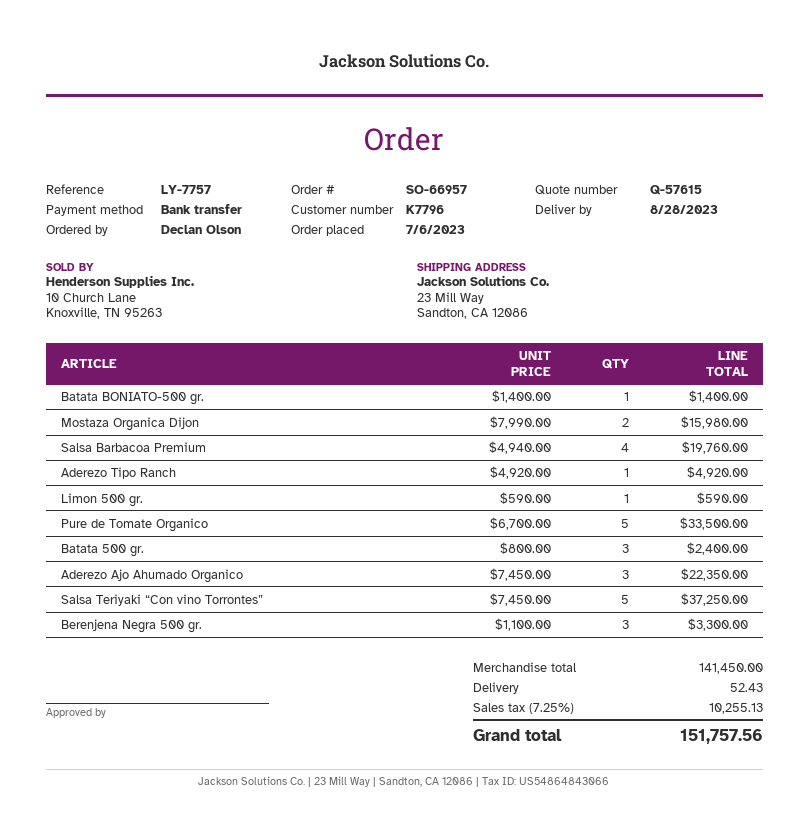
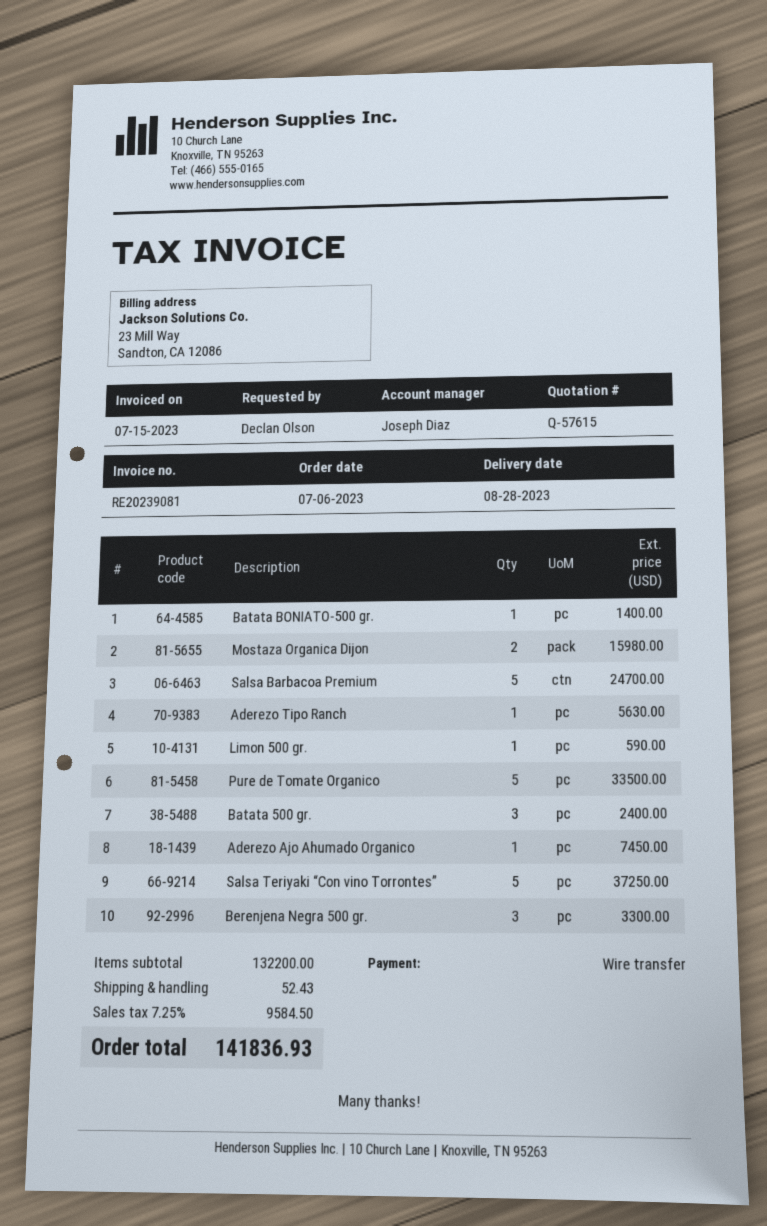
Salsa Barbacoa Premium: 4 for 19760.00 -> 5 for 24700.00
Aderezo Tipo Ranch: 1 for 4920.00 -> 1 for 5630.00
Aderezo Ajo Ahumado Organico: 3 for 22350.00 -> 1 for 7450.00
subtotal: 141450.00 -> 132200.00
tax: 7.25% = 10255.13 -> 7.25% = 9584.50
total: 151757.56 -> 141836.93

